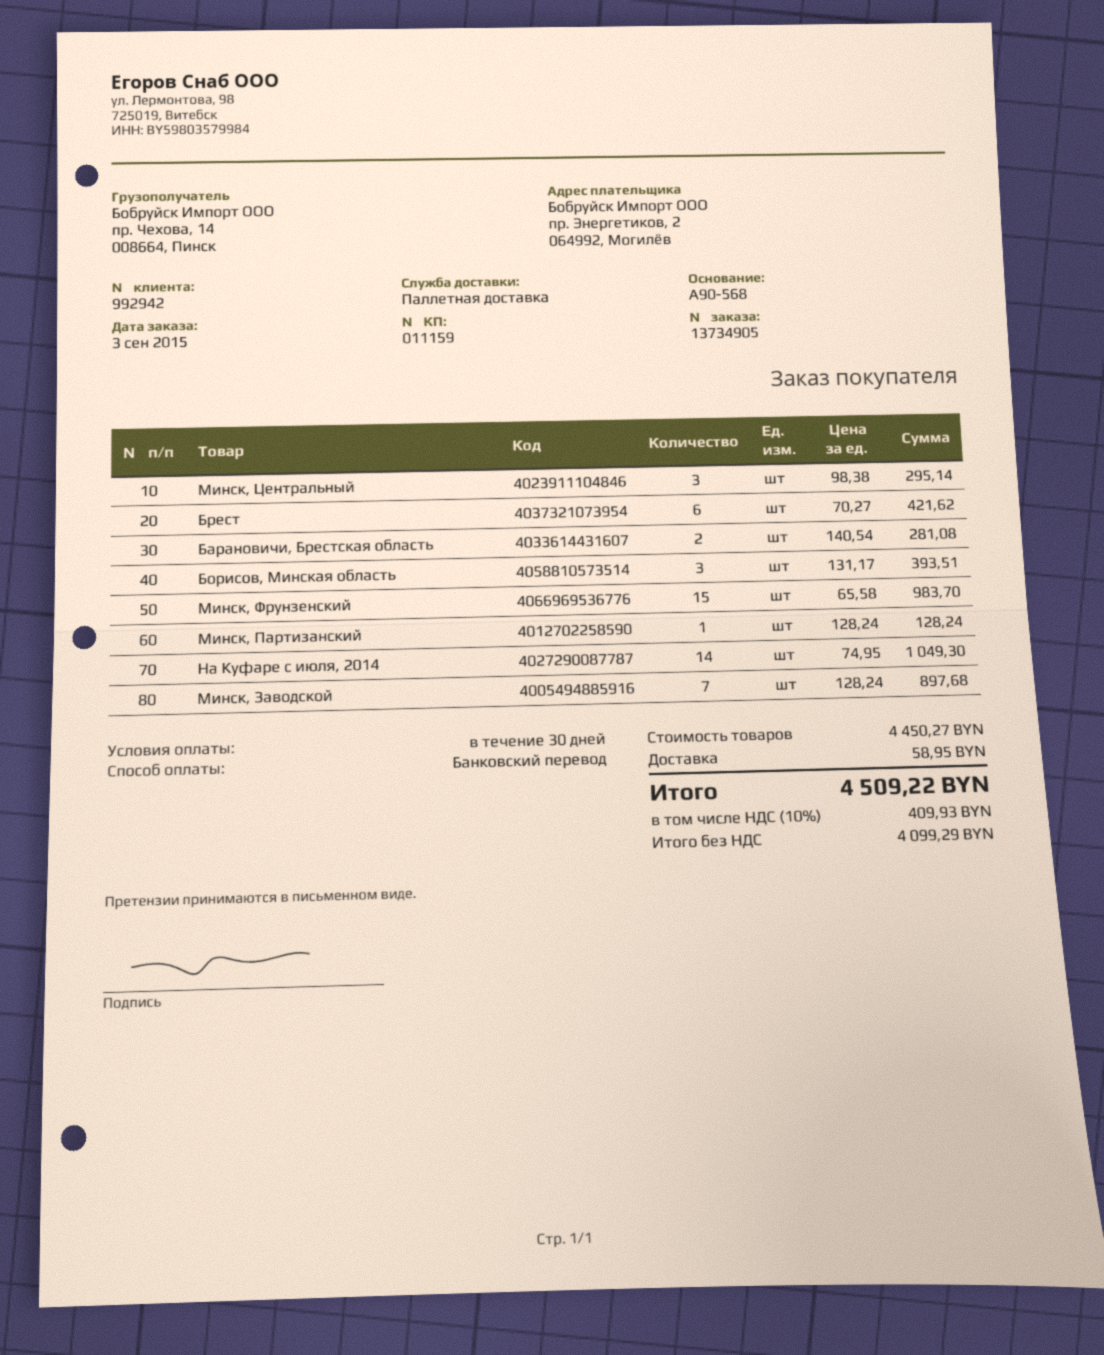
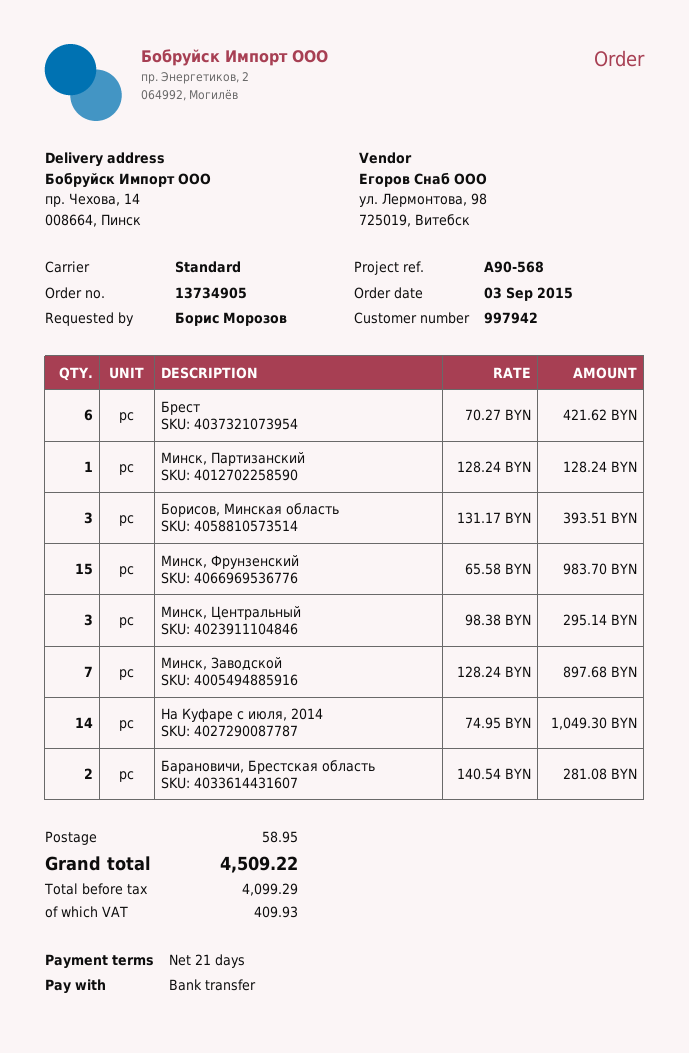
payment terms: 30 days -> 21 days
customer number: 992942 -> 997942
shipping method: pallet freight -> standard

